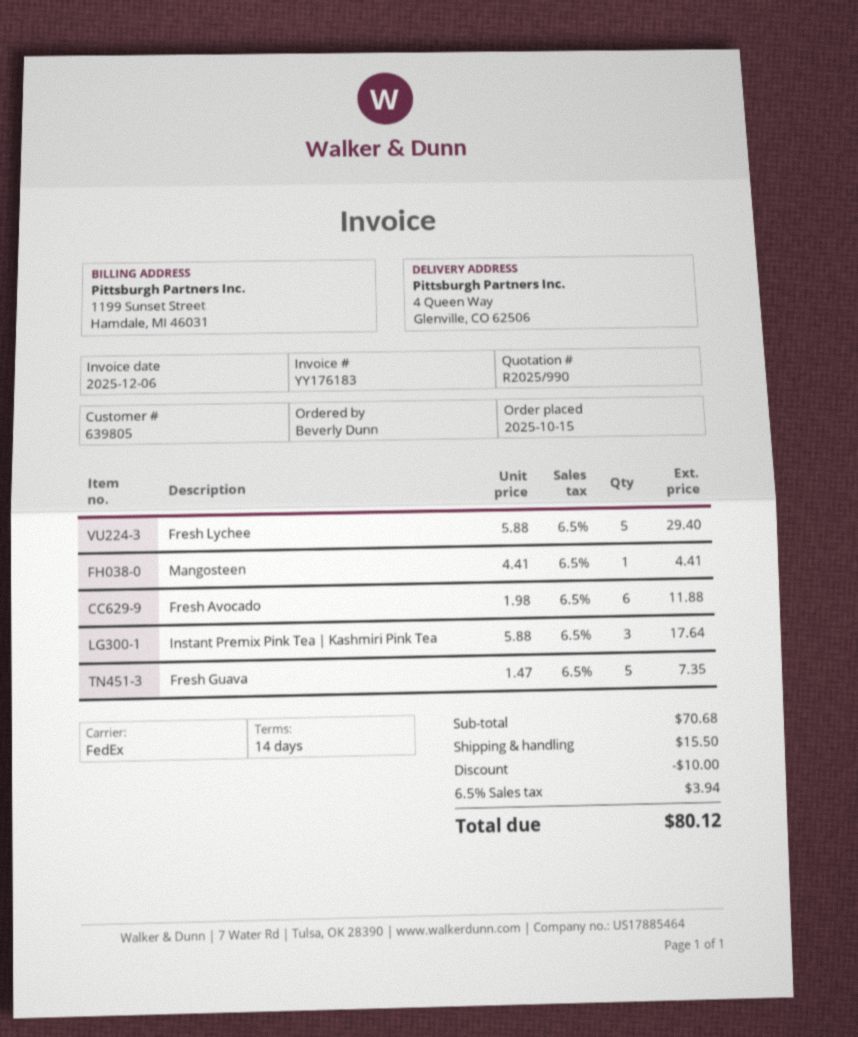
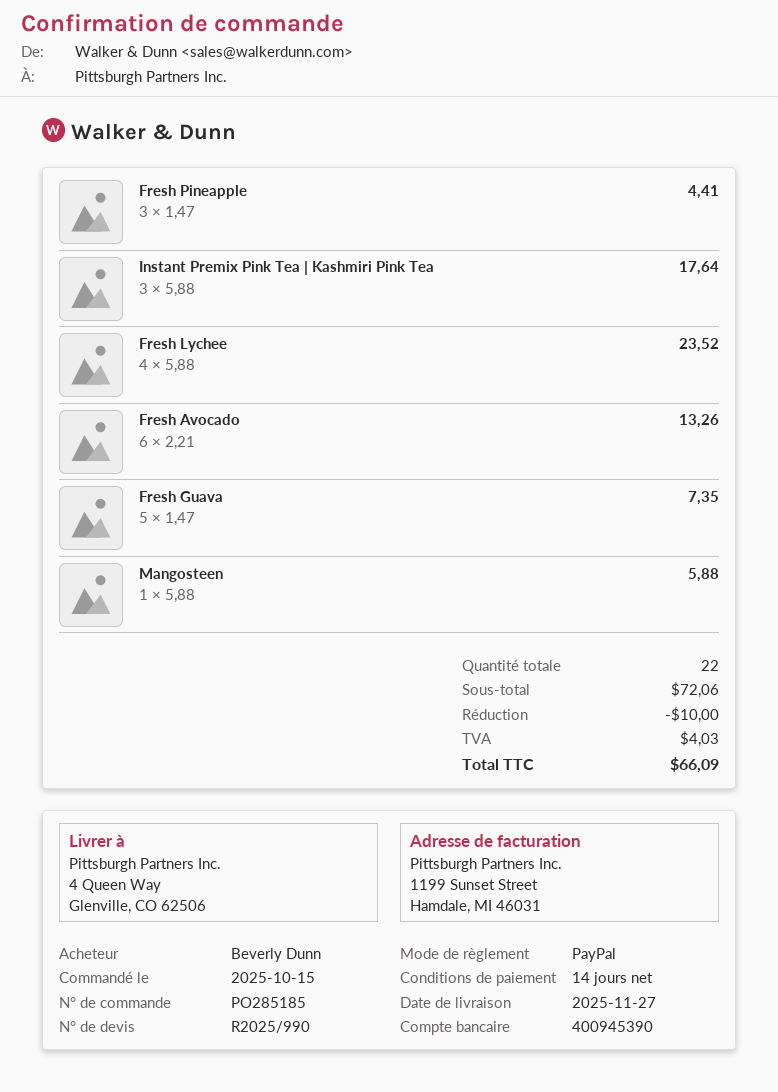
Fresh Lychee: 5 x 5.88 = 29.40 -> 4 x 5.88 = 23.52
Mangosteen: 1 x 4.41 = 4.41 -> 1 x 5.88 = 5.88
Fresh Avocado: 6 x 1.98 = 11.88 -> 6 x 2.21 = 13.26
Fresh Pineapple: none -> 3 x 1.47 = 4.41
subtotal: 70.68 -> 72.06
shipping: 15.50 -> none
tax: 3.94 -> 4.03
total: 80.12 -> 66.09

